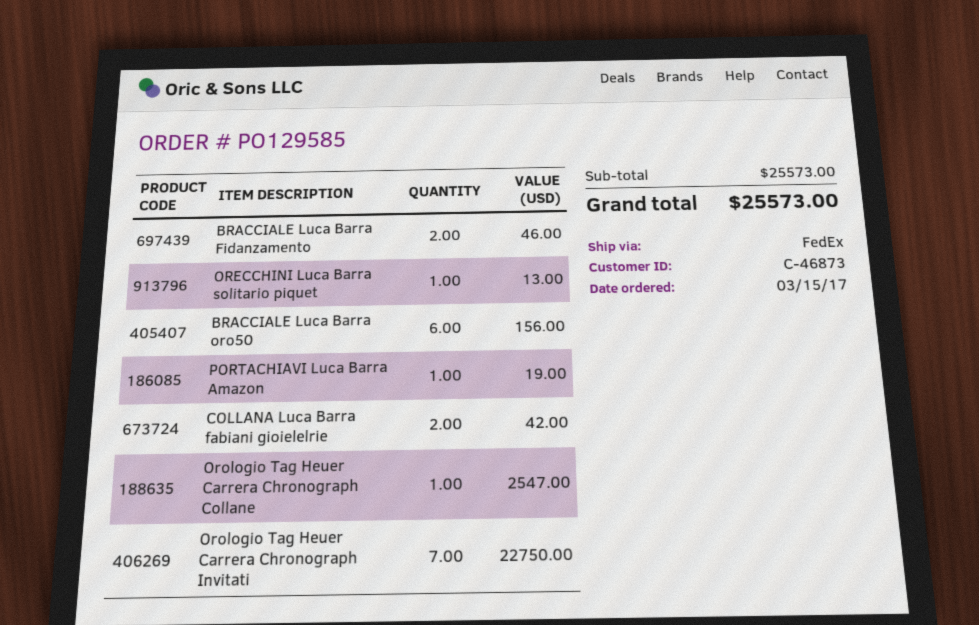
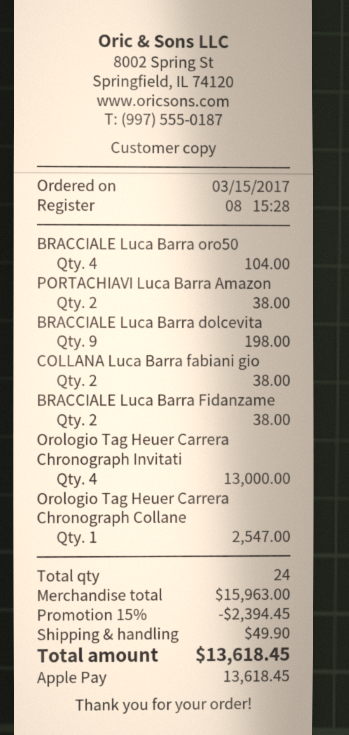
BRACCIALE Luca Barra Fidanzamento: 2 for 46.00 -> 2 for 38.00
ORECCHINI Luca Barra solitario piquet: 1 for 13.00 -> none
BRACCIALE Luca Barra oro50: 6 for 156.00 -> 4 for 104.00
PORTACHIAVI Luca Barra Amazon: 1 for 19.00 -> 2 for 38.00
COLLANA Luca Barra fabiani gioielelrie: 2 for 42.00 -> 2 for 38.00
Orologio Tag Heuer Carrera Chronograph Invitati: 7 for 22750.00 -> 4 for 13000.00
BRACCIALE Luca Barra dolcevita: none -> 9 for 198.00
subtotal: 25573.00 -> 15963.00
discount: none -> 15% = 2394.45
shipping: none -> 49.90
total: 25573.00 -> 13618.45

